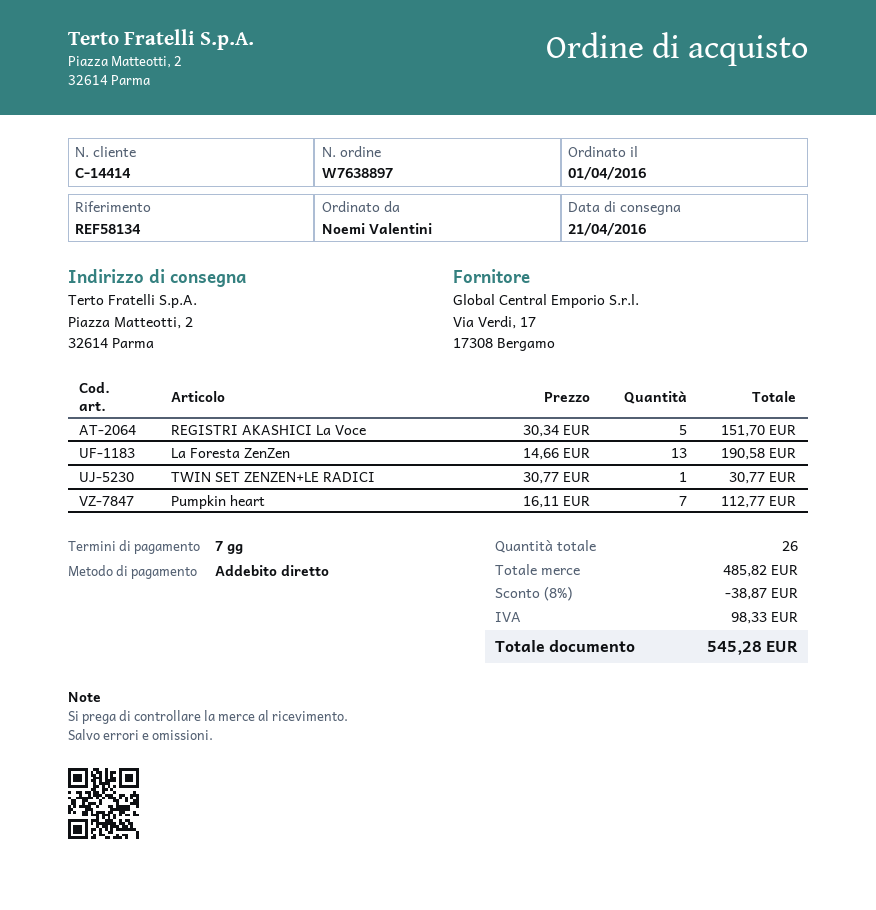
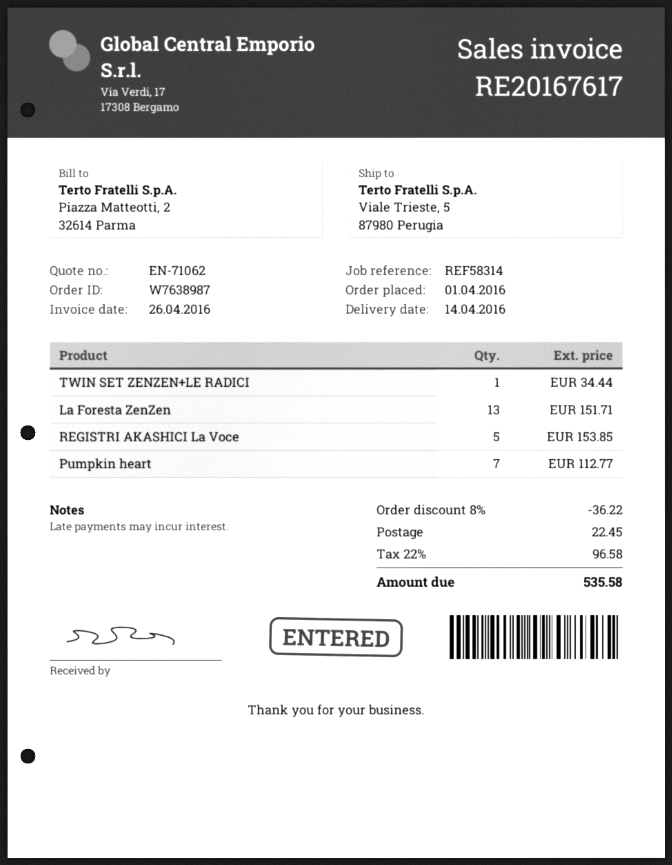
order number: W7638897 -> W7638987
delivery date: 2016-04-21 -> 2016-04-14
reference: REF58134 -> REF58314
ship to: Piazza Matteotti, 2, 32614 Parma -> Viale Trieste, 5, 87980 Perugia
REGISTRI AKASHICI La Voce: 5 for 151.70 -> 5 for 153.85
La Foresta ZenZen: 13 for 190.58 -> 13 for 151.71
TWIN SET ZENZEN+LE RADICI: 1 for 30.77 -> 1 for 34.44
discount: 8% = 38.87 -> 8% = 36.22
shipping: none -> 22.45
tax: 98.33 -> 96.58
total: 545.28 -> 535.58

